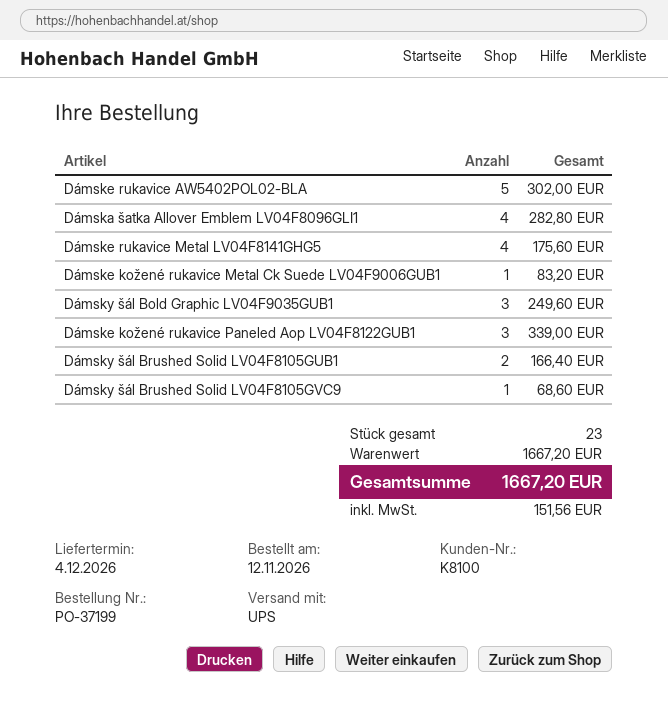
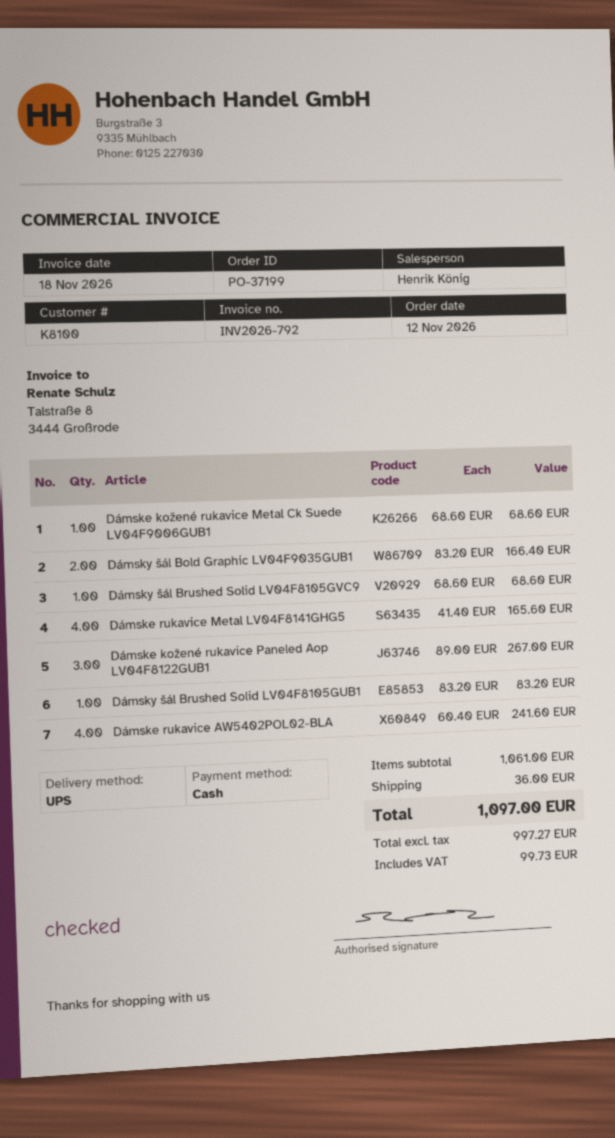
Dámske rukavice AW5402POL02-BLA: 5 for 302.00 -> 4 for 241.60
Dámska šatka Allover Emblem LV04F8096GLI1: 4 for 282.80 -> none
Dámske rukavice Metal LV04F8141GHG5: 4 for 175.60 -> 4 for 165.60
Dámske kožené rukavice Metal Ck Suede LV04F9006GUB1: 1 for 83.20 -> 1 for 68.60
Dámsky šál Bold Graphic LV04F9035GUB1: 3 for 249.60 -> 2 for 166.40
Dámske kožené rukavice Paneled Aop LV04F8122GUB1: 3 for 339.00 -> 3 for 267.00
Dámsky šál Brushed Solid LV04F8105GUB1: 2 for 166.40 -> 1 for 83.20
subtotal: 1667.20 -> 1061.00
shipping: none -> 36.00
tax: 151.56 -> 99.73
total: 1667.20 -> 1097.00

